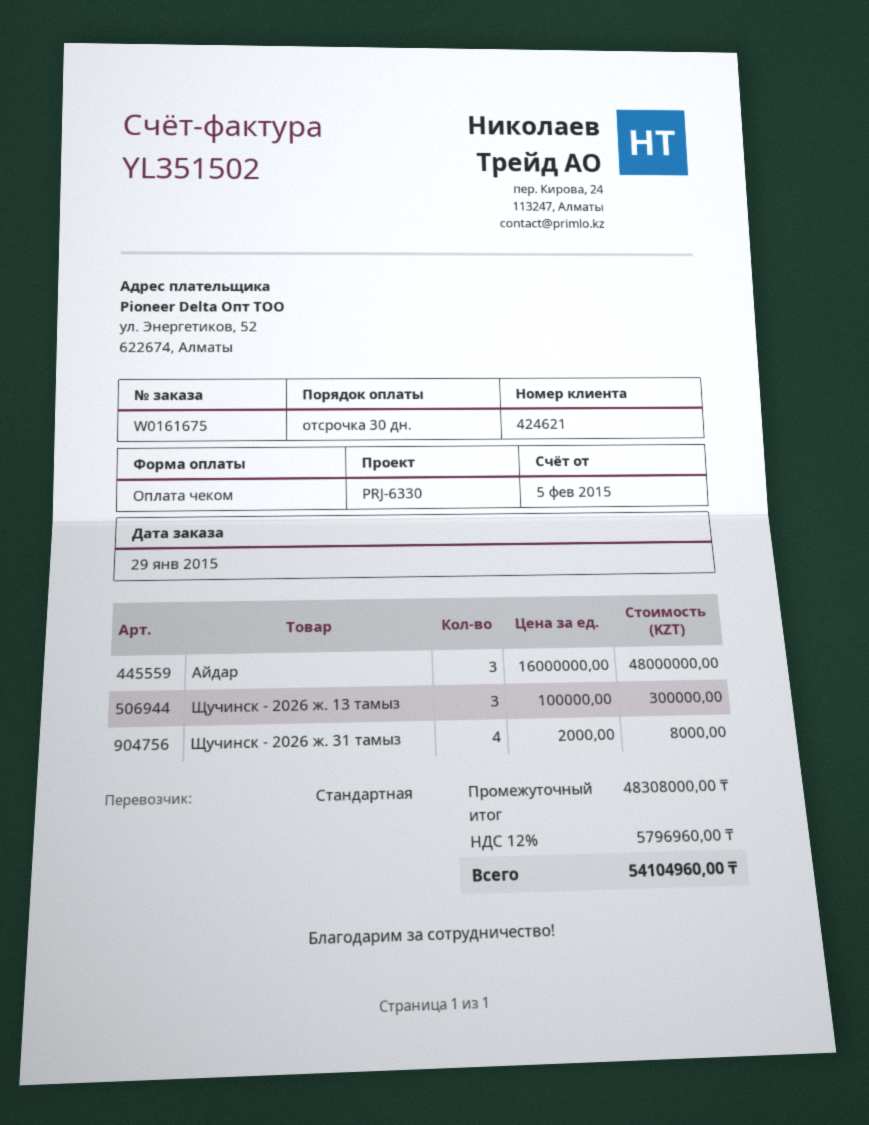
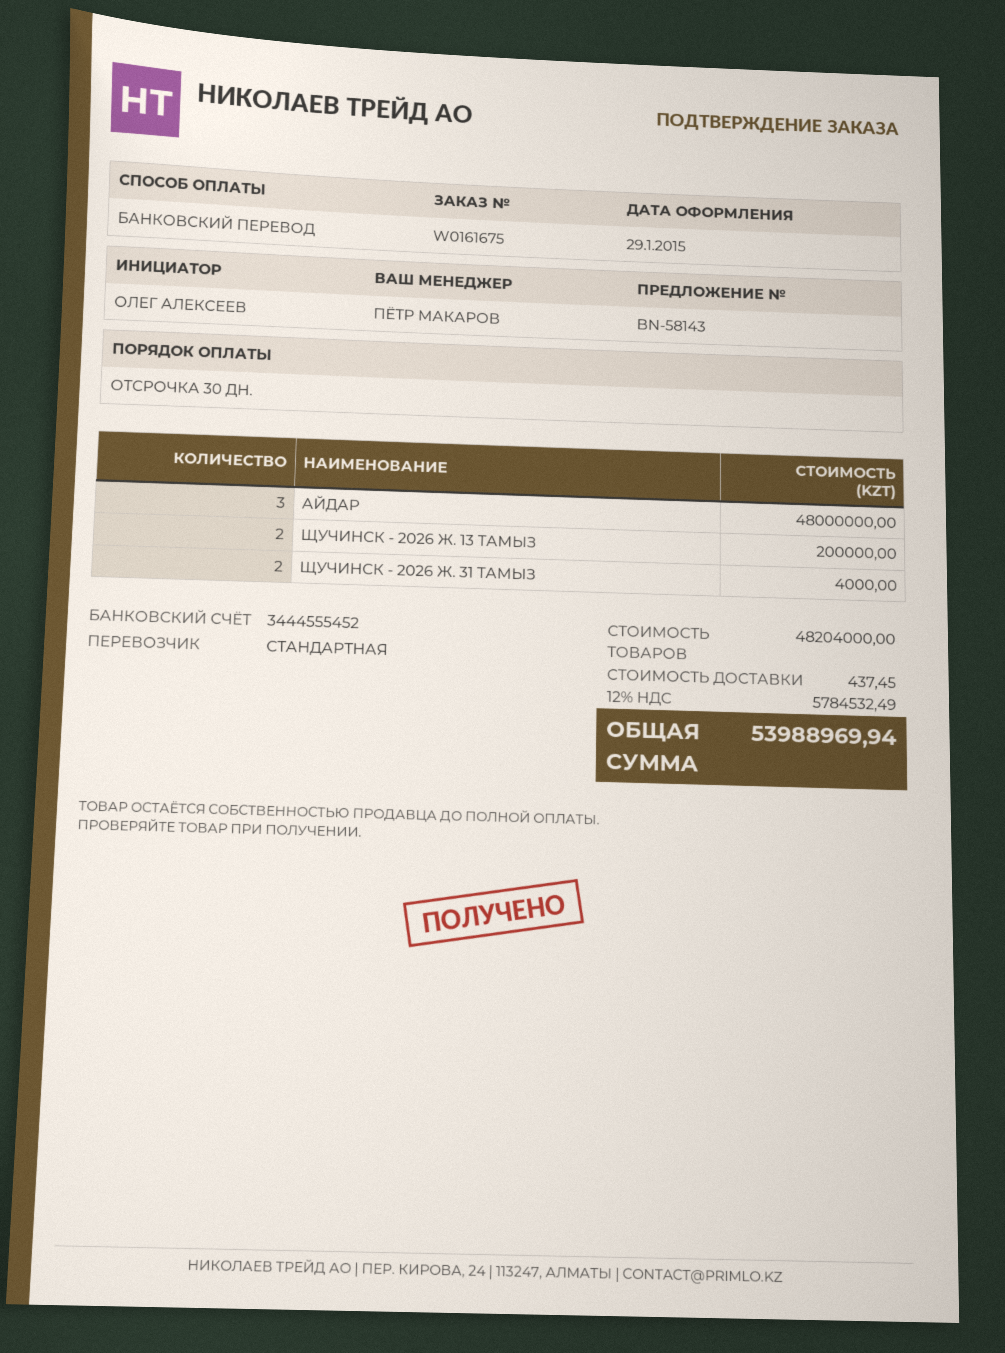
payment method: cheque -> bank transfer
Щучинск - 2026 ж. 13 тамыз: 3 for 300000.00 -> 2 for 200000.00
Щучинск - 2026 ж. 31 тамыз: 4 for 8000.00 -> 2 for 4000.00
subtotal: 48308000.00 -> 48204000.00
shipping: none -> 437.45
tax: 12% = 5796960.00 -> 12% = 5784532.49
total: 54104960.00 -> 53988969.94

